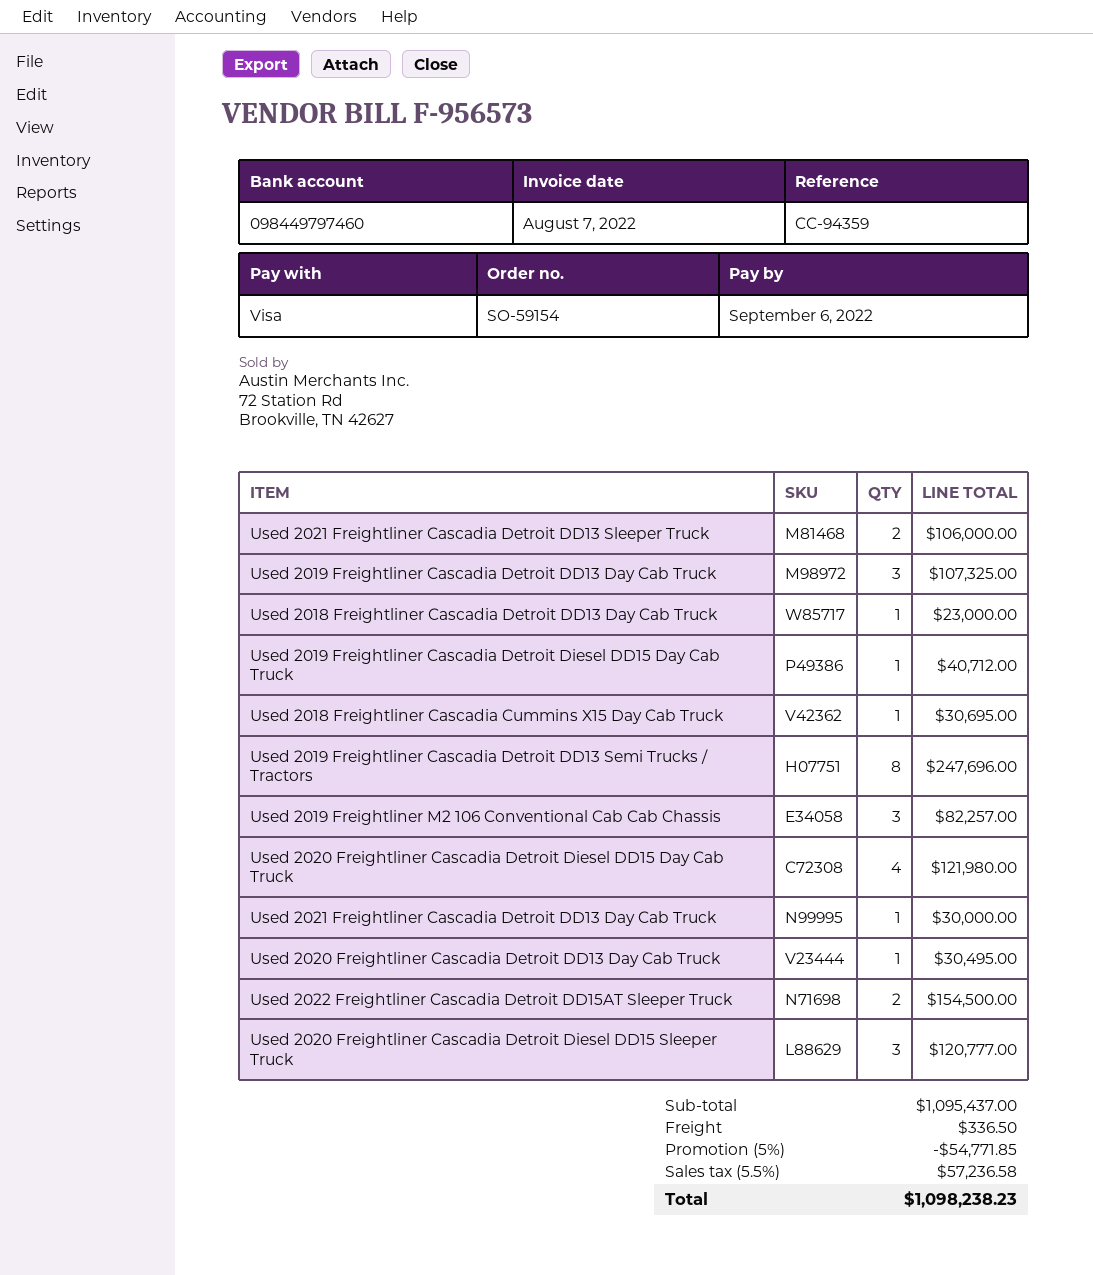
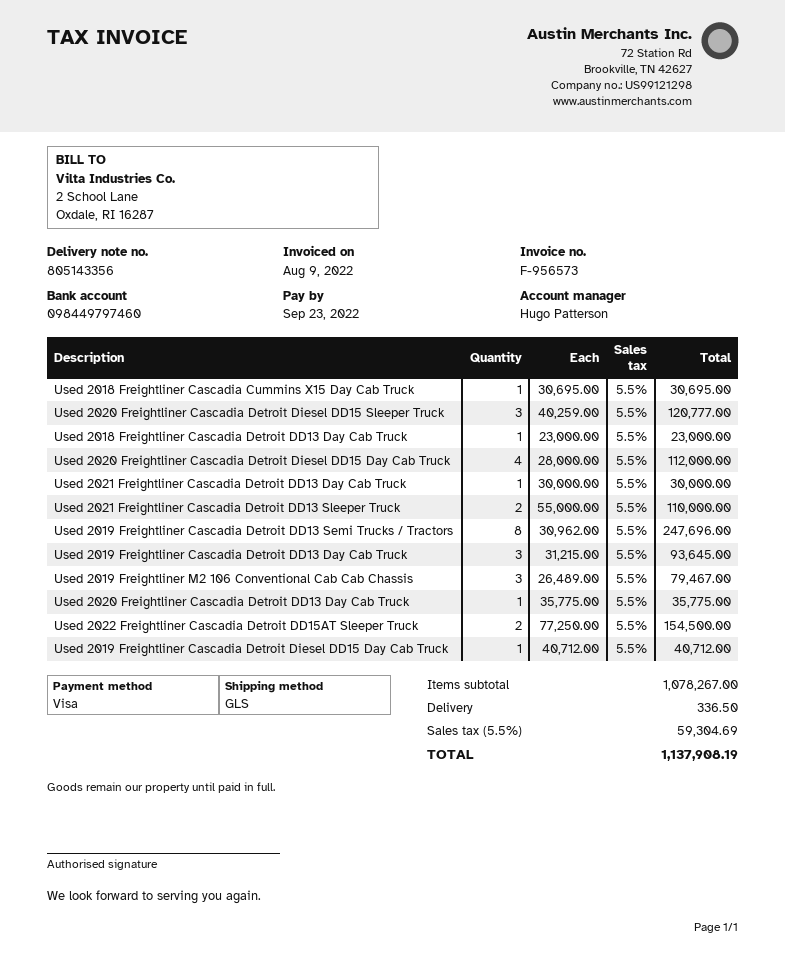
invoice date: 2022-08-07 -> 2022-08-09
due date: 2022-09-06 -> 2022-09-23
Used 2021 Freightliner Cascadia Detroit DD13 Sleeper Truck: 2 for 106000.00 -> 2 for 110000.00
Used 2019 Freightliner Cascadia Detroit DD13 Day Cab Truck: 3 for 107325.00 -> 3 for 93645.00
Used 2019 Freightliner M2 106 Conventional Cab Cab Chassis: 3 for 82257.00 -> 3 for 79467.00
Used 2020 Freightliner Cascadia Detroit Diesel DD15 Day Cab Truck: 4 for 121980.00 -> 4 for 112000.00
Used 2020 Freightliner Cascadia Detroit DD13 Day Cab Truck: 1 for 30495.00 -> 1 for 35775.00
subtotal: 1095437.00 -> 1078267.00
discount: 5% = 54771.85 -> none
tax: 5.5% = 57236.58 -> 5.5% = 59304.69
total: 1098238.23 -> 1137908.19

